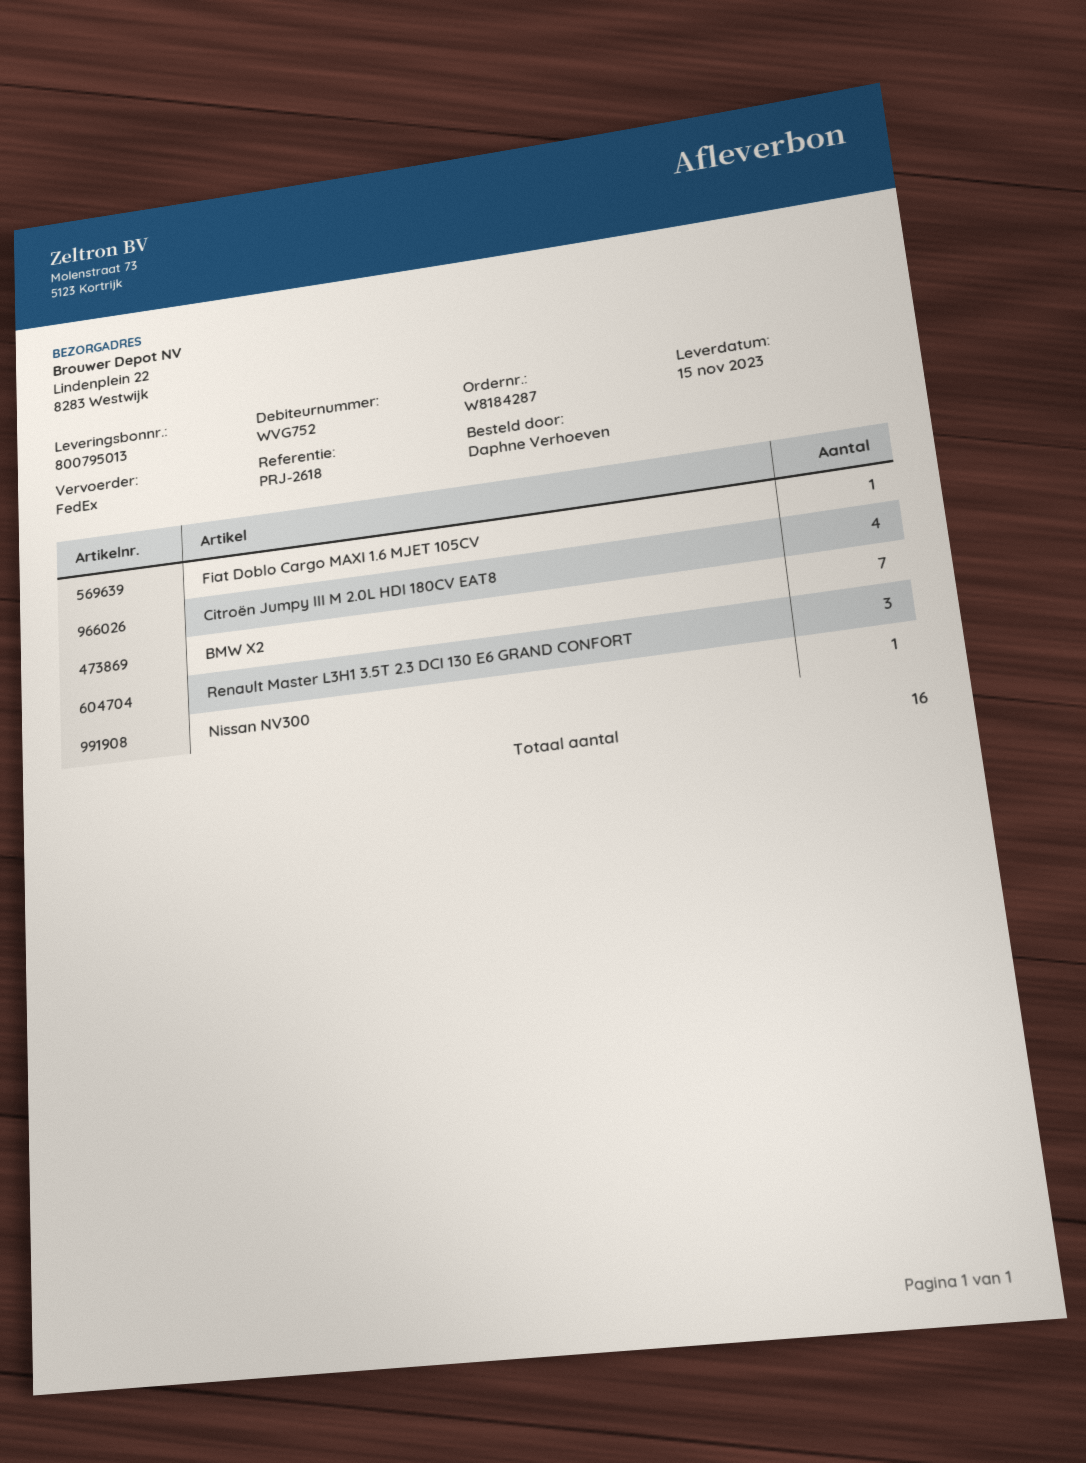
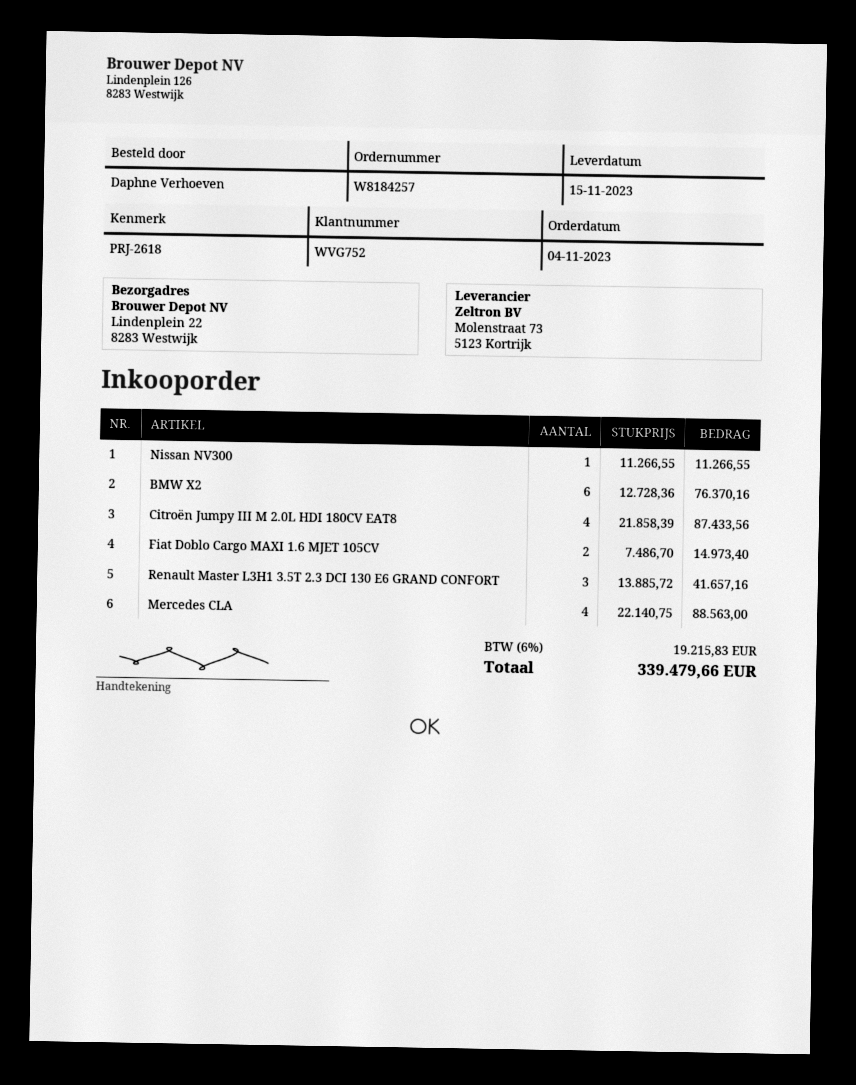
order number: W8184287 -> W8184257
Fiat Doblo Cargo MAXI 1.6 MJET 105CV: 1 -> 2
BMW X2: 7 -> 6
Mercedes CLA: none -> 4

